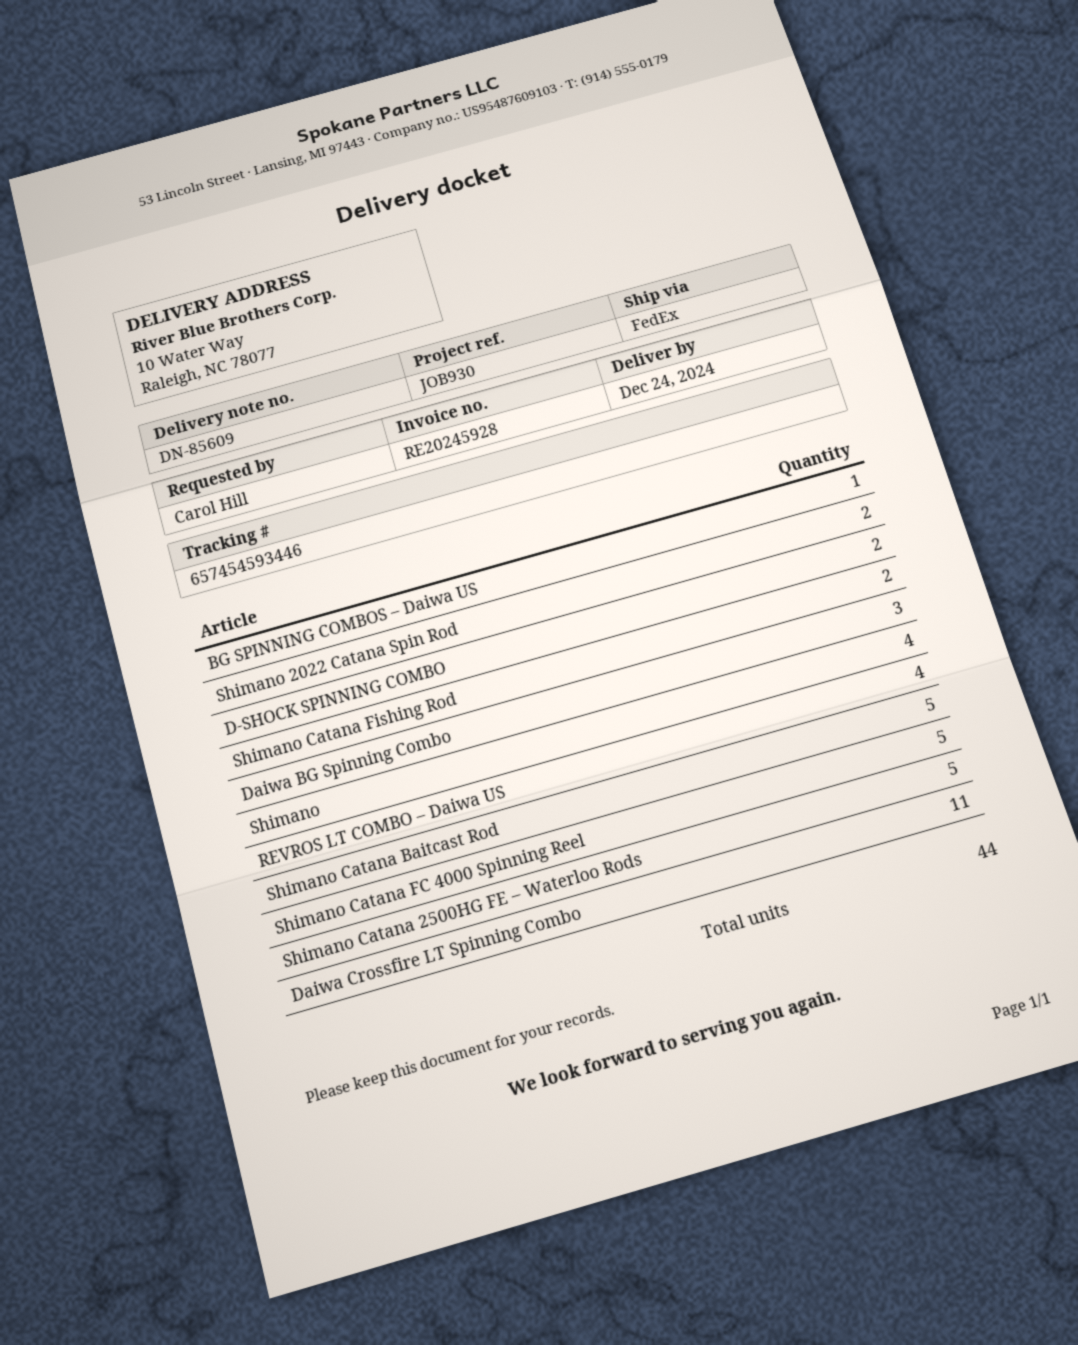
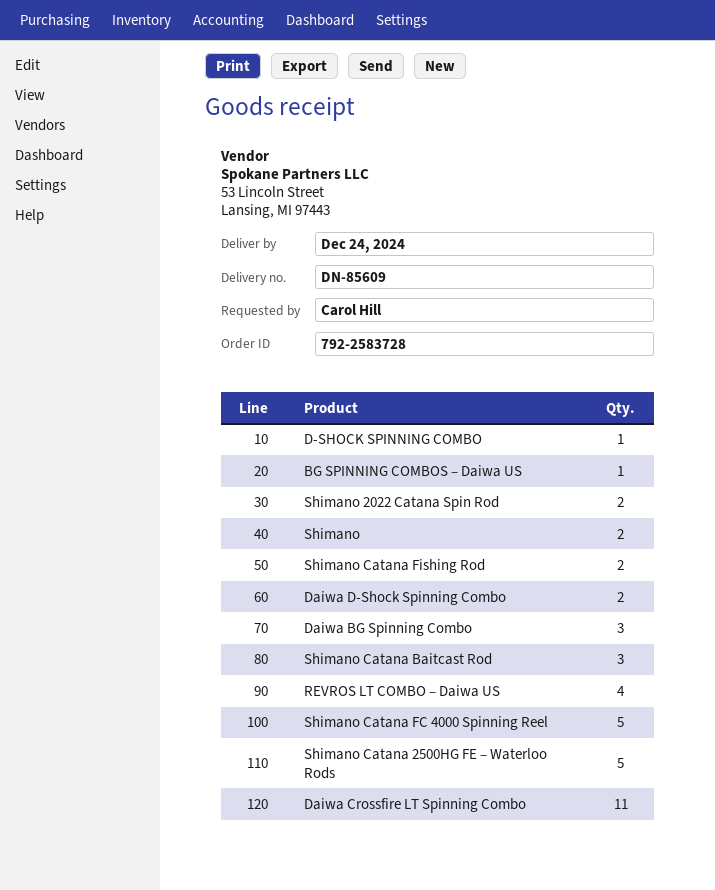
D-SHOCK SPINNING COMBO: 2 -> 1
Shimano: 4 -> 2
Shimano Catana Baitcast Rod: 5 -> 3
Daiwa D-Shock Spinning Combo: none -> 2

